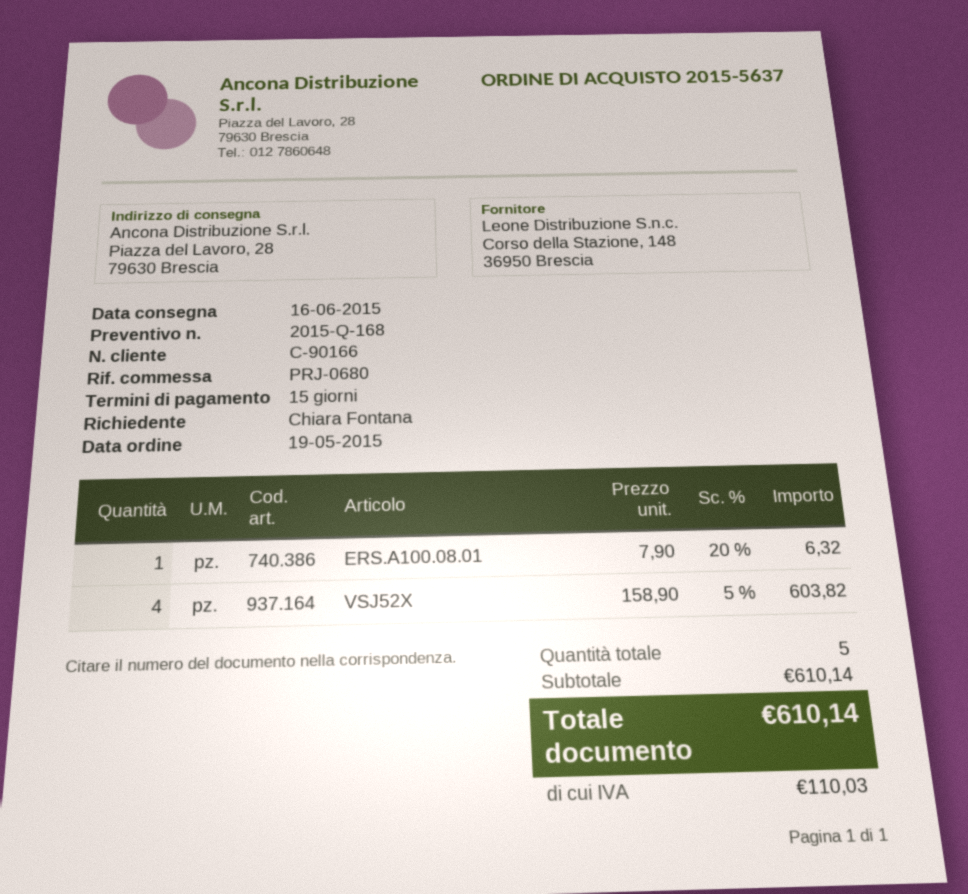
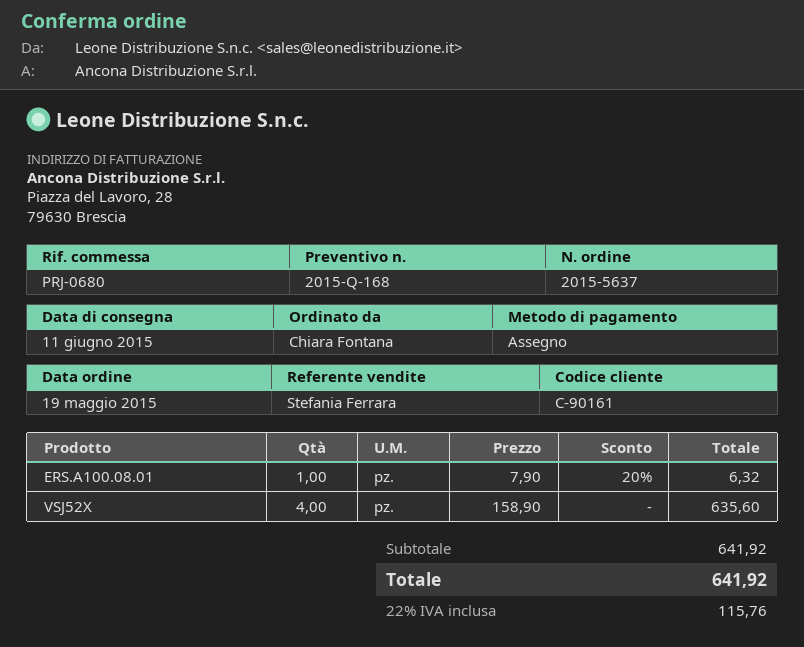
delivery date: 2015-06-16 -> 2015-06-11
customer number: C-90166 -> C-90161
VSJ52X: 4 x 158.90 - 5% = 603.82 -> 4 x 158.90 = 635.60
subtotal: 610.14 -> 641.92
tax: 110.03 -> 115.76
total: 610.14 -> 641.92

